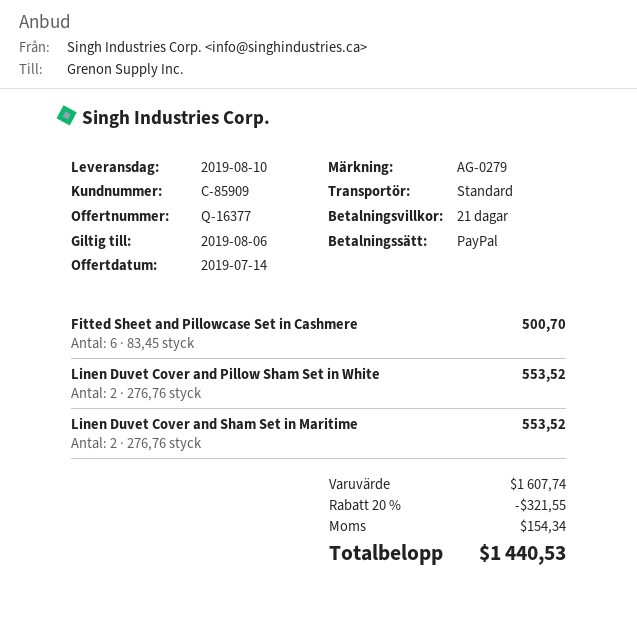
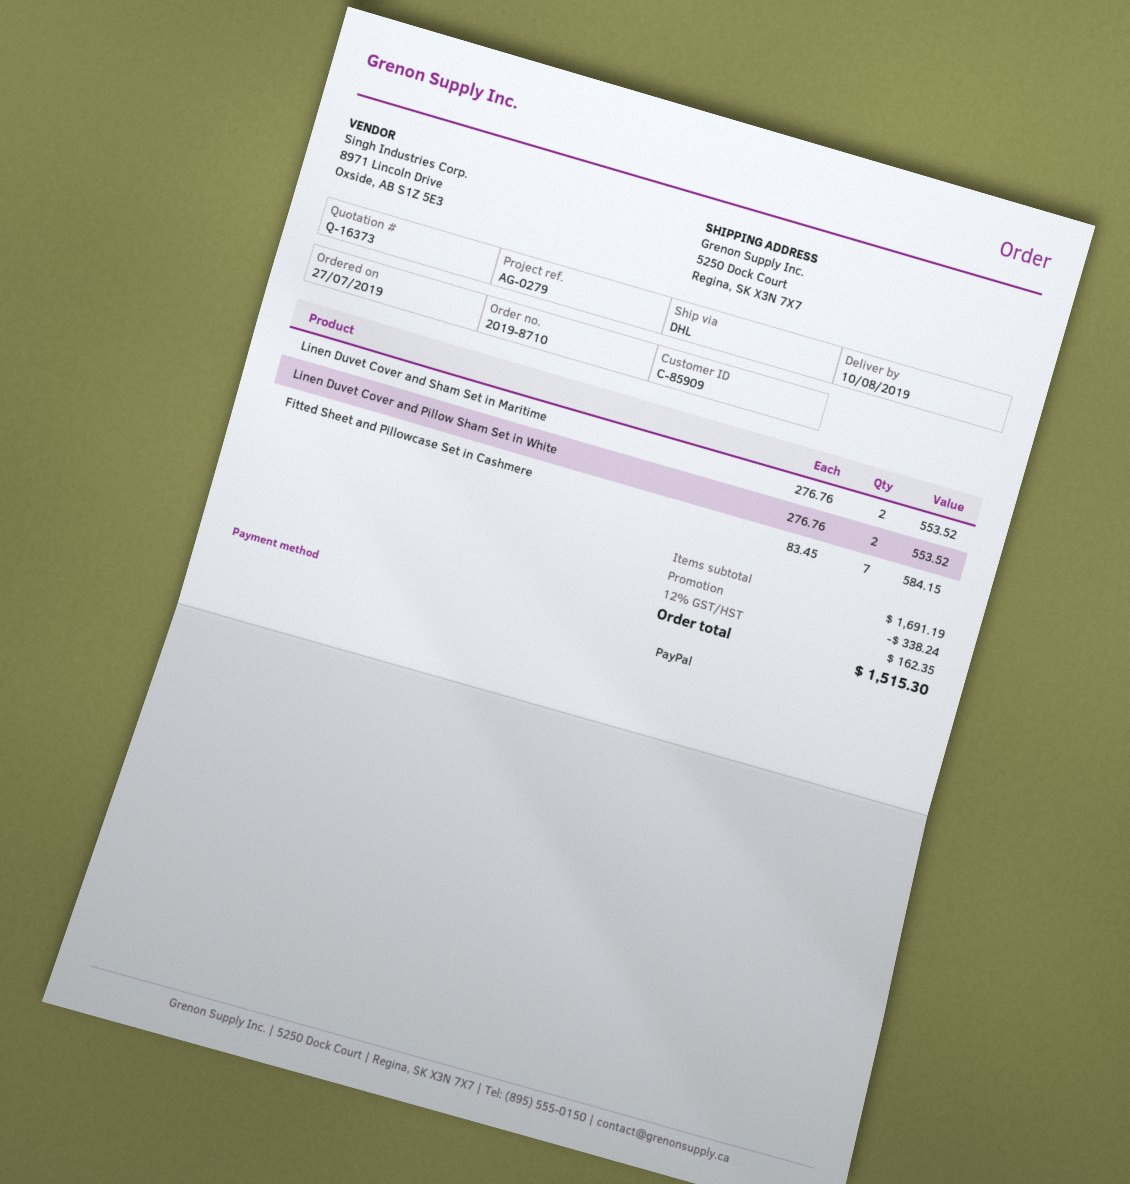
quote number: Q-16377 -> Q-16373
shipping method: standard -> DHL
Fitted Sheet and Pillowcase Set in Cashmere: 6 x 83.45 = 500.70 -> 7 x 83.45 = 584.15
subtotal: 1607.74 -> 1691.19
discount: 321.55 -> 338.24
tax: 154.34 -> 162.35
total: 1440.53 -> 1515.30

